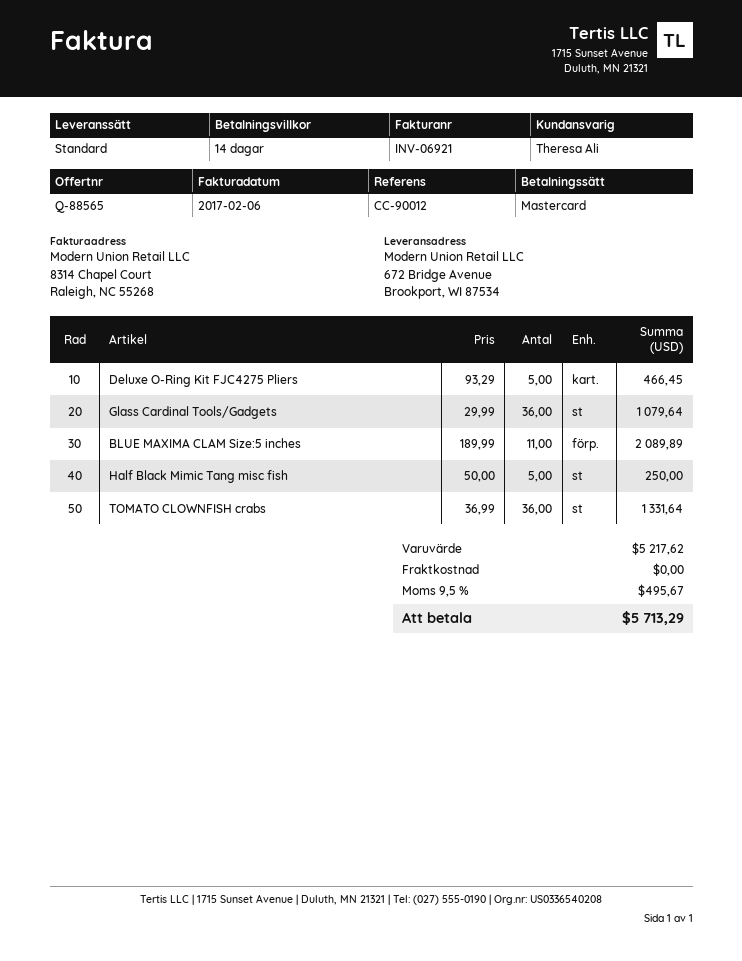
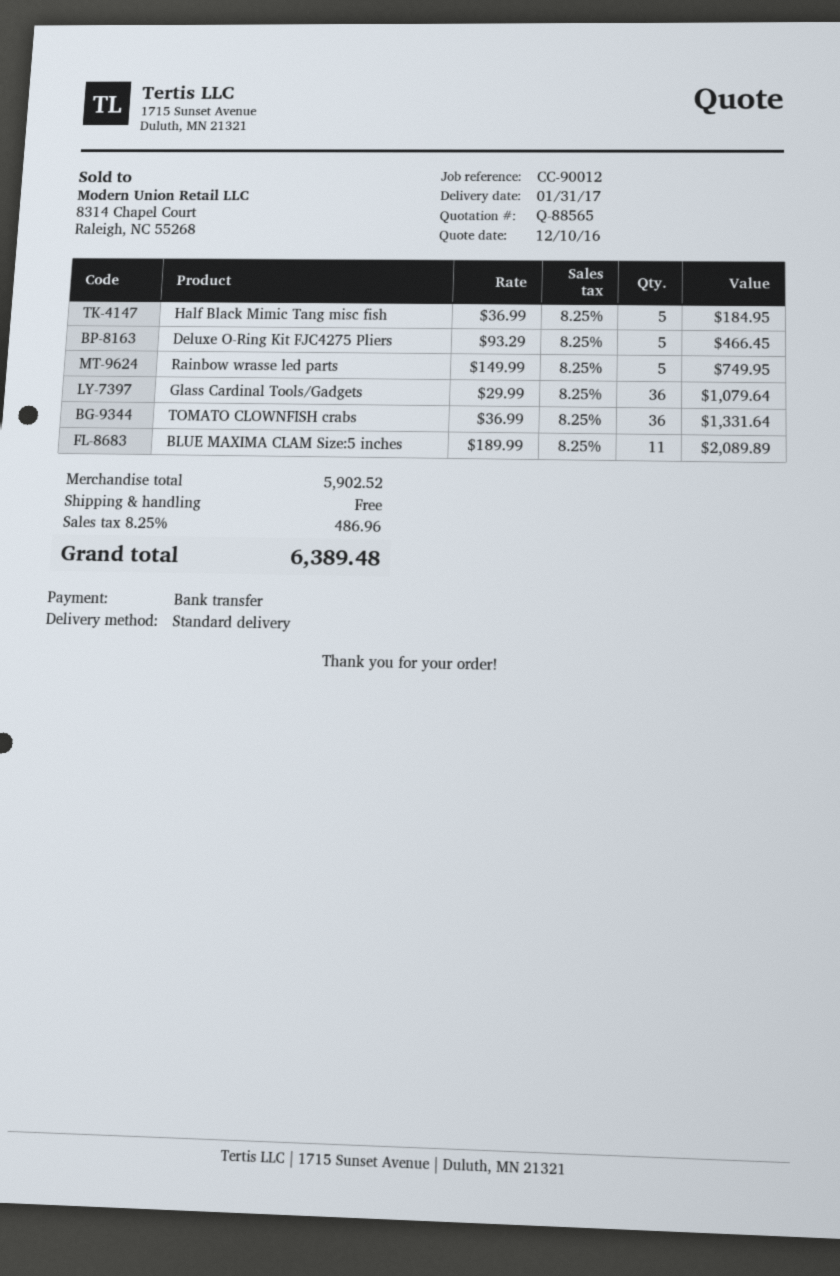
payment method: Mastercard -> bank transfer
Half Black Mimic Tang misc fish: 5 x 50.00 = 250.00 -> 5 x 36.99 = 184.95
Rainbow wrasse led parts: none -> 5 x 149.99 = 749.95
subtotal: 5217.62 -> 5902.52
tax: 9.5% = 495.67 -> 8.25% = 486.96
total: 5713.29 -> 6389.48

